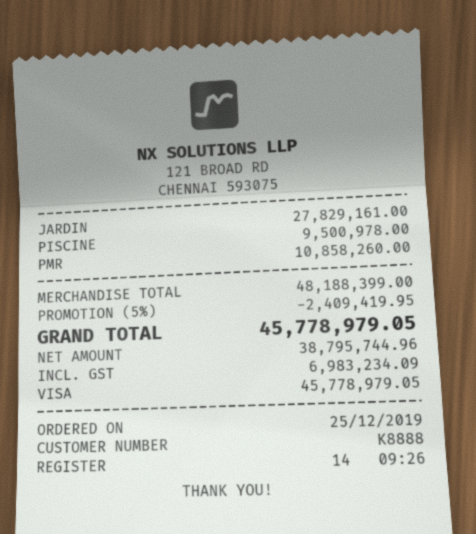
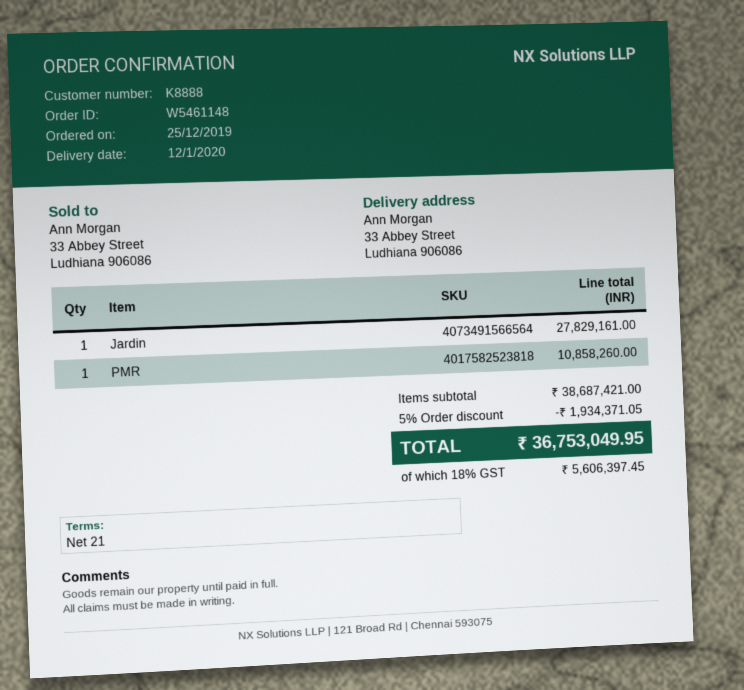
PISCINE: 1 for 9500978.00 -> none
subtotal: 48188399.00 -> 38687421.00
discount: 5% = 2409419.95 -> 5% = 1934371.05
tax: 6983234.09 -> 5606397.45
total: 45778979.05 -> 36753049.95

